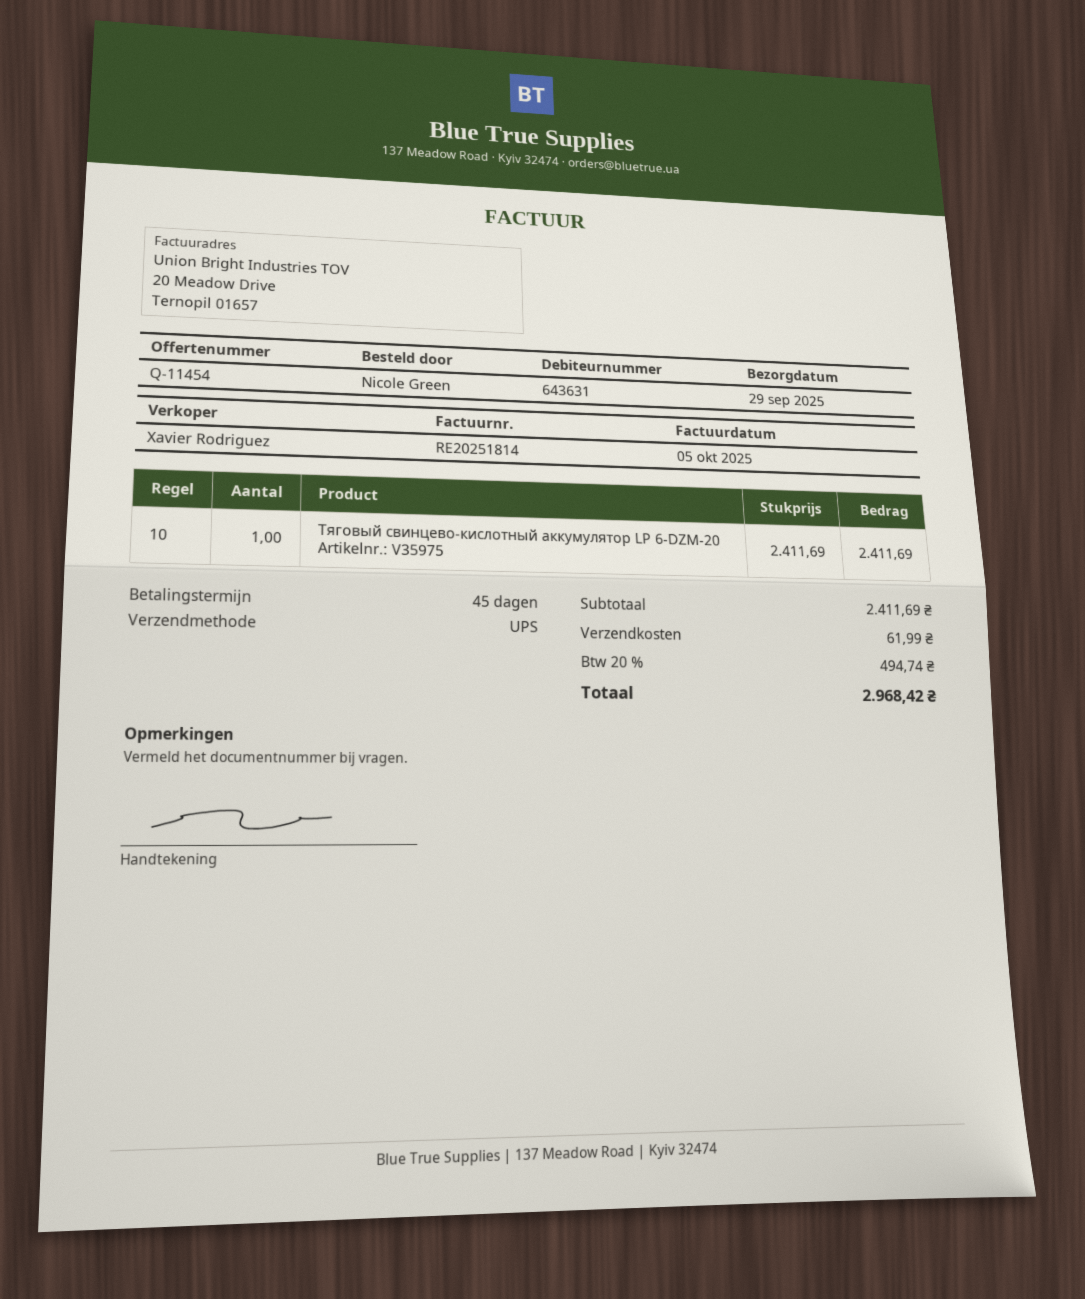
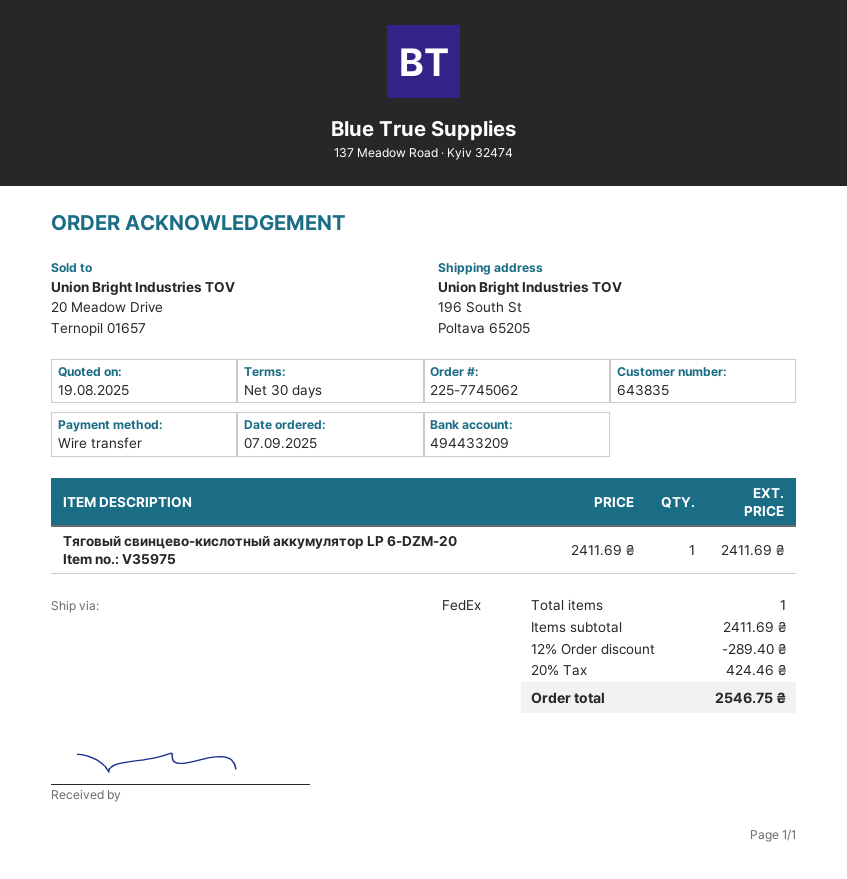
payment terms: 45 days -> 30 days
customer number: 643631 -> 643835
shipping method: UPS -> FedEx
discount: none -> 12% = 289.40
shipping: 61.99 -> none
tax: 20% = 494.74 -> 20% = 424.46
total: 2968.42 -> 2546.75

